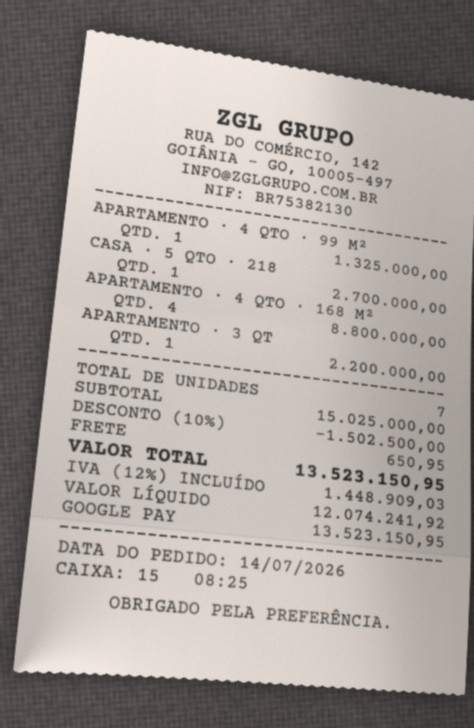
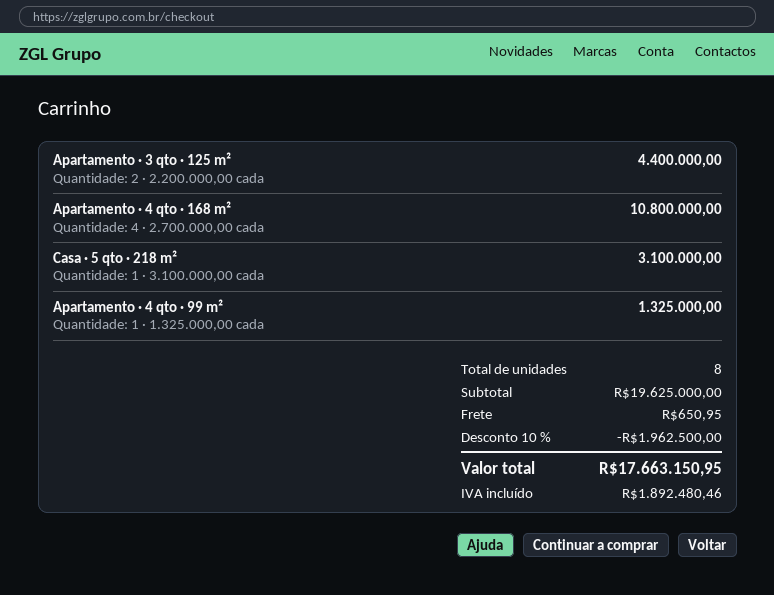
CASA · 5 QTO · 218: 1 for 2700000.00 -> 1 for 3100000.00
APARTAMENTO · 4 QTO · 168 M²: 4 for 8800000.00 -> 4 for 10800000.00
APARTAMENTO · 3 QT: 1 for 2200000.00 -> 2 for 4400000.00
total quantity: 7 -> 8
subtotal: 15025000.00 -> 19625000.00
discount: 10% = 1502500.00 -> 10% = 1962500.00
tax: 1448909.03 -> 1892480.46
total: 13523150.95 -> 17663150.95

